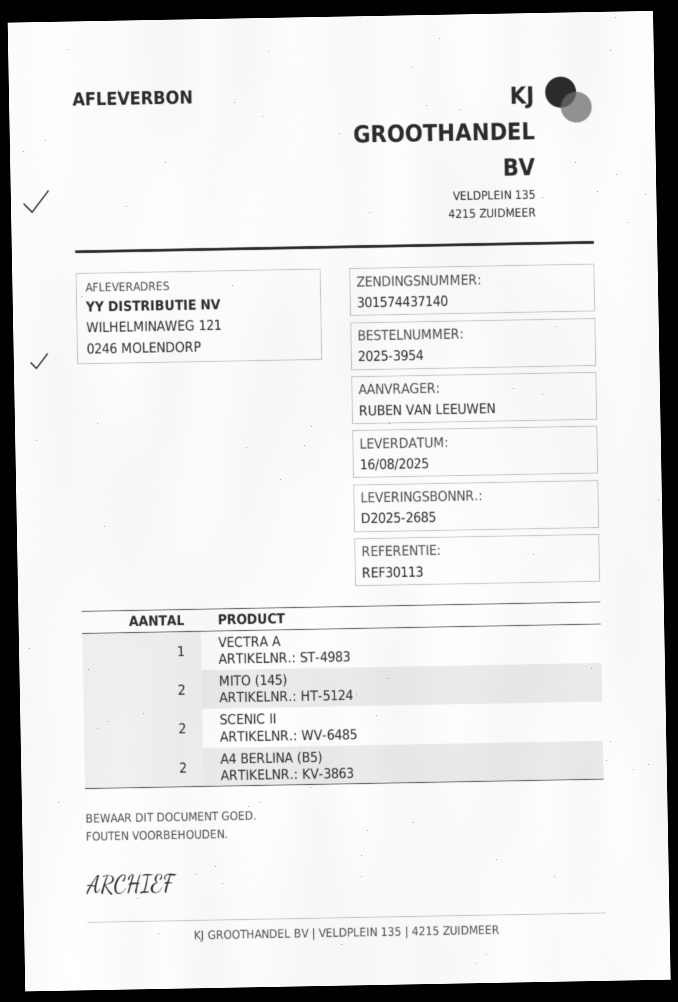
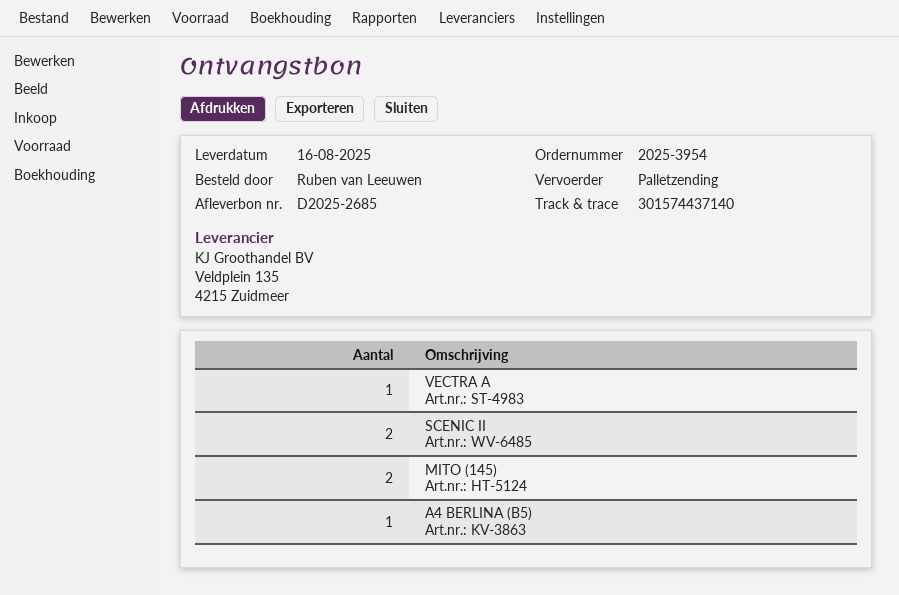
A4 BERLINA (B5): 2 -> 1

